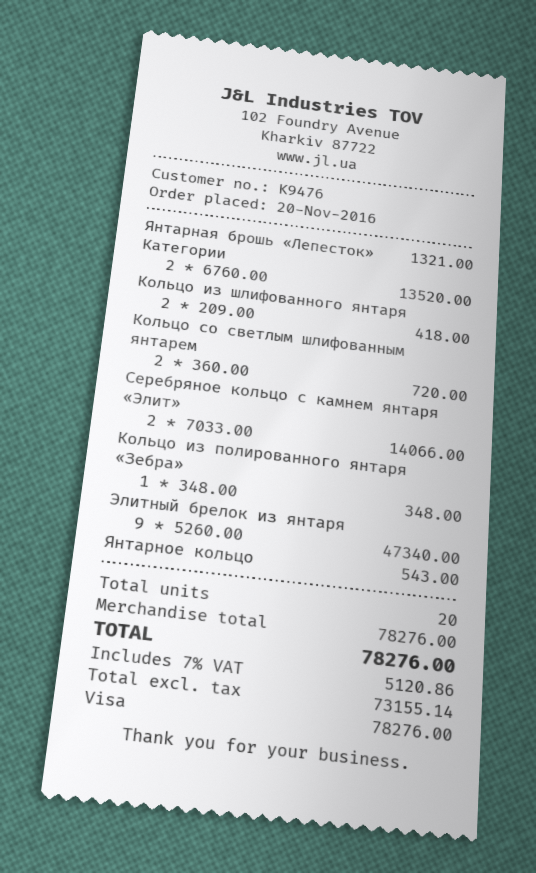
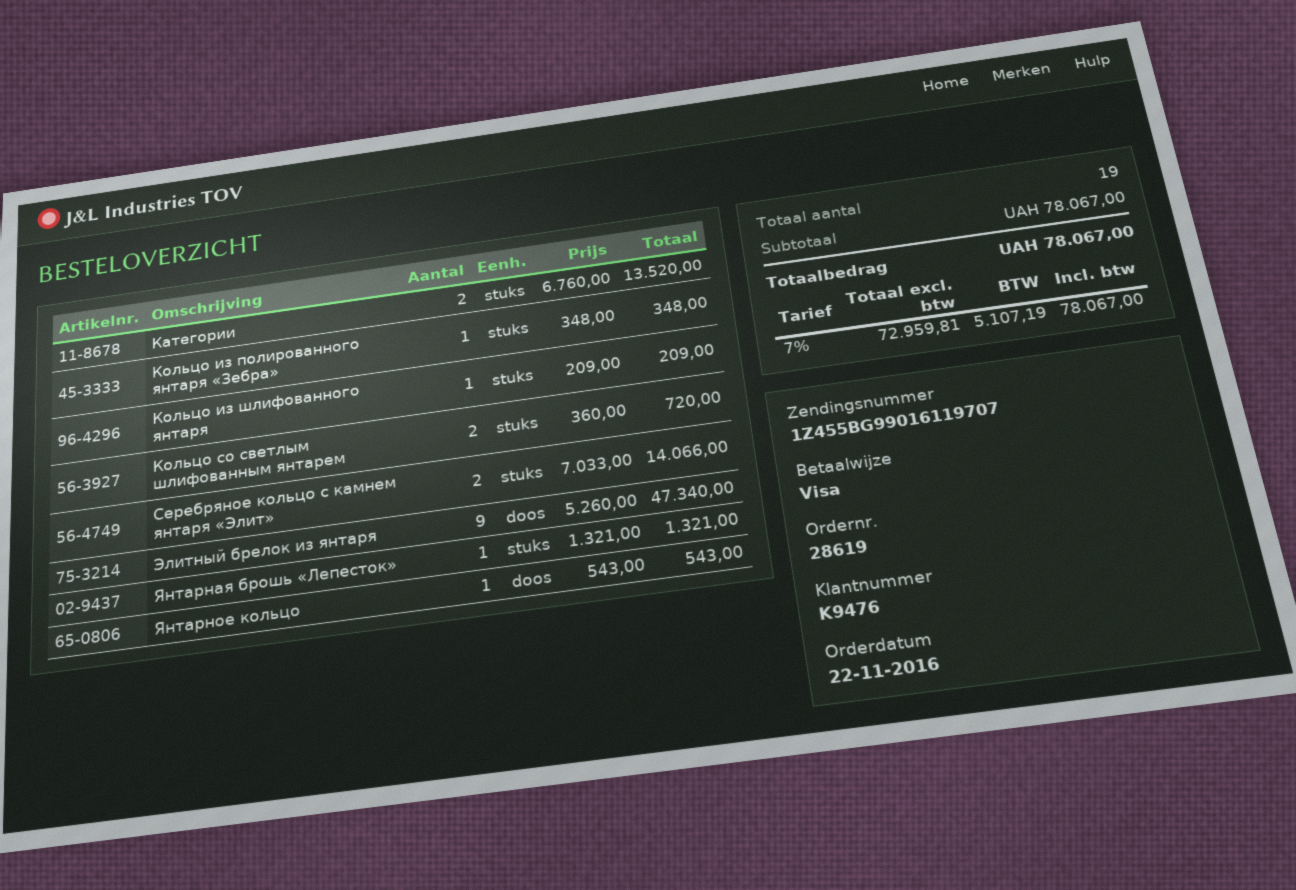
order date: 2016-11-20 -> 2016-11-22
Кольцо из шлифованного янтаря: 2 x 209.00 = 418.00 -> 1 x 209.00 = 209.00
total quantity: 20 -> 19
subtotal: 78276.00 -> 78067.00
net: 73155.14 -> 72959.81
tax: 7% = 5120.86 -> 7% = 5107.19
total: 78276.00 -> 78067.00

